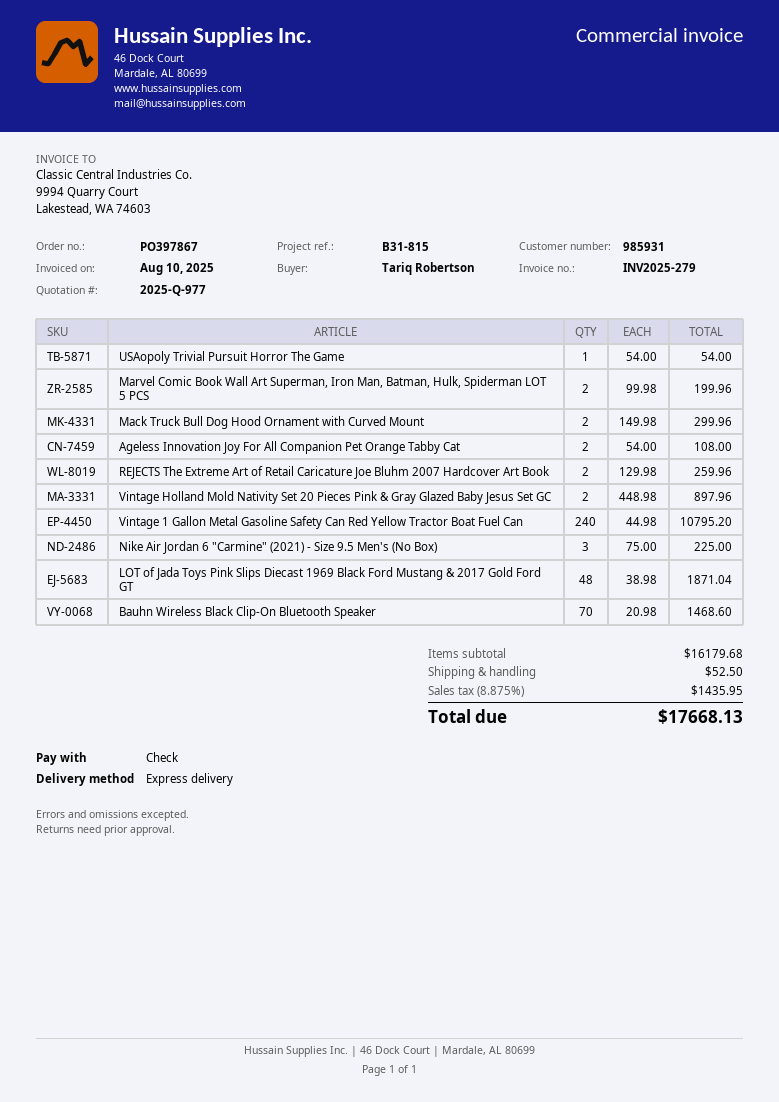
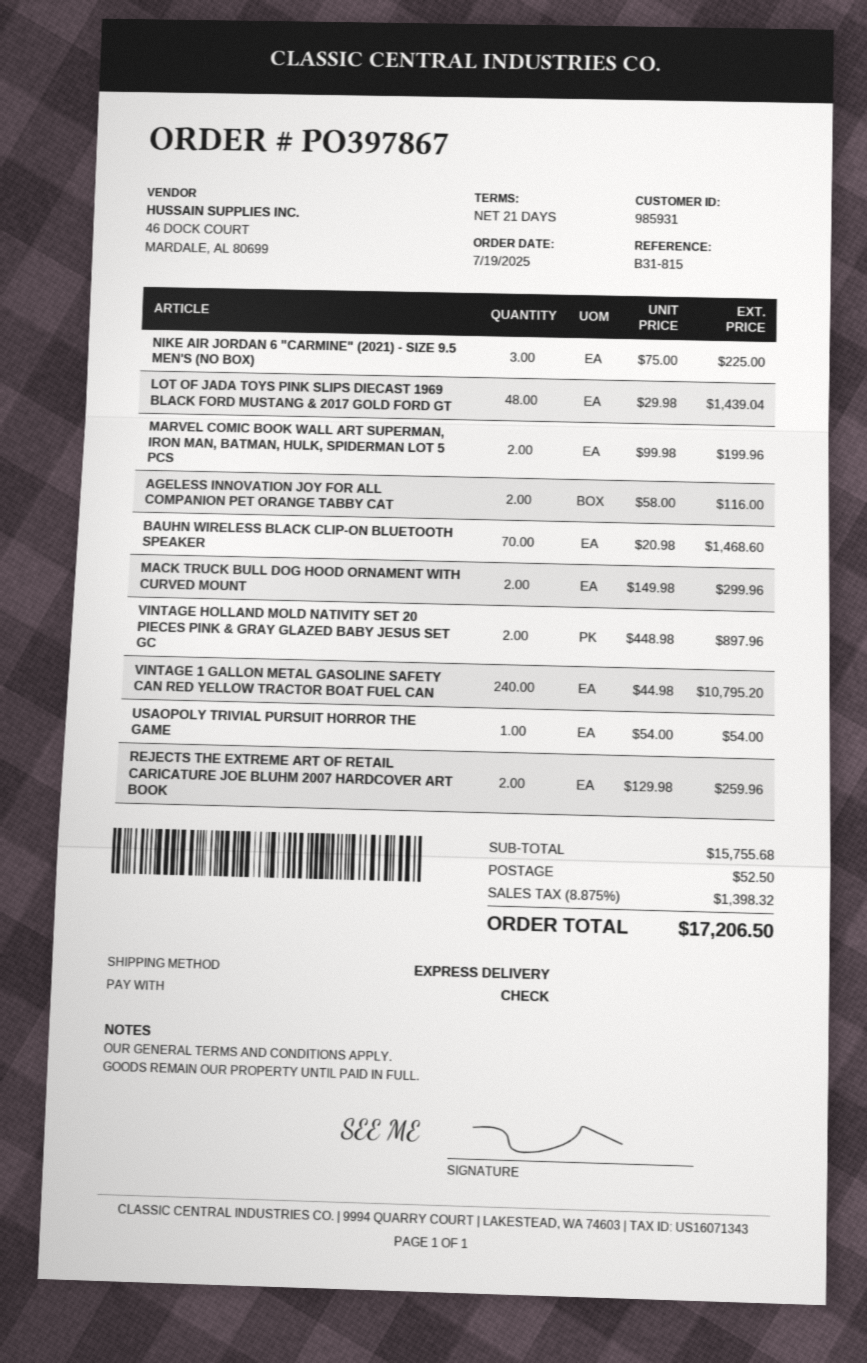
Ageless Innovation Joy For All Companion Pet Orange Tabby Cat: 2 x 54.00 = 108.00 -> 2 x 58.00 = 116.00
LOT of Jada Toys Pink Slips Diecast 1969 Black Ford Mustang & 2017 Gold Ford GT: 48 x 38.98 = 1871.04 -> 48 x 29.98 = 1439.04
subtotal: 16179.68 -> 15755.68
tax: 8.875% = 1435.95 -> 8.875% = 1398.32
total: 17668.13 -> 17206.50

